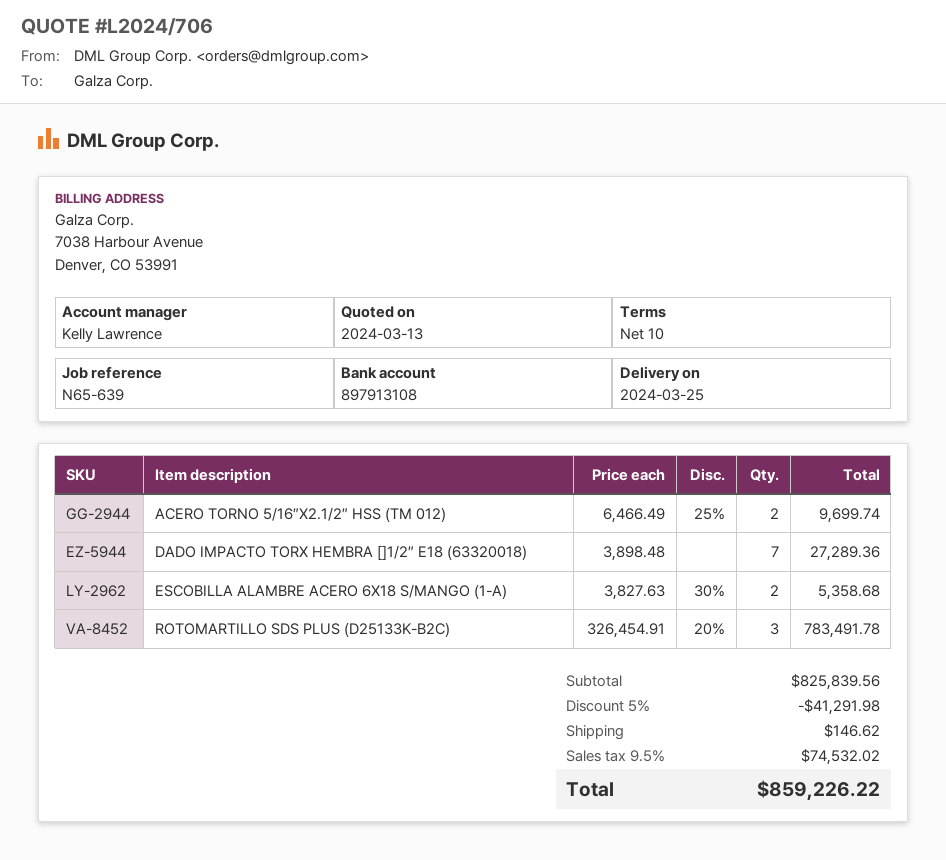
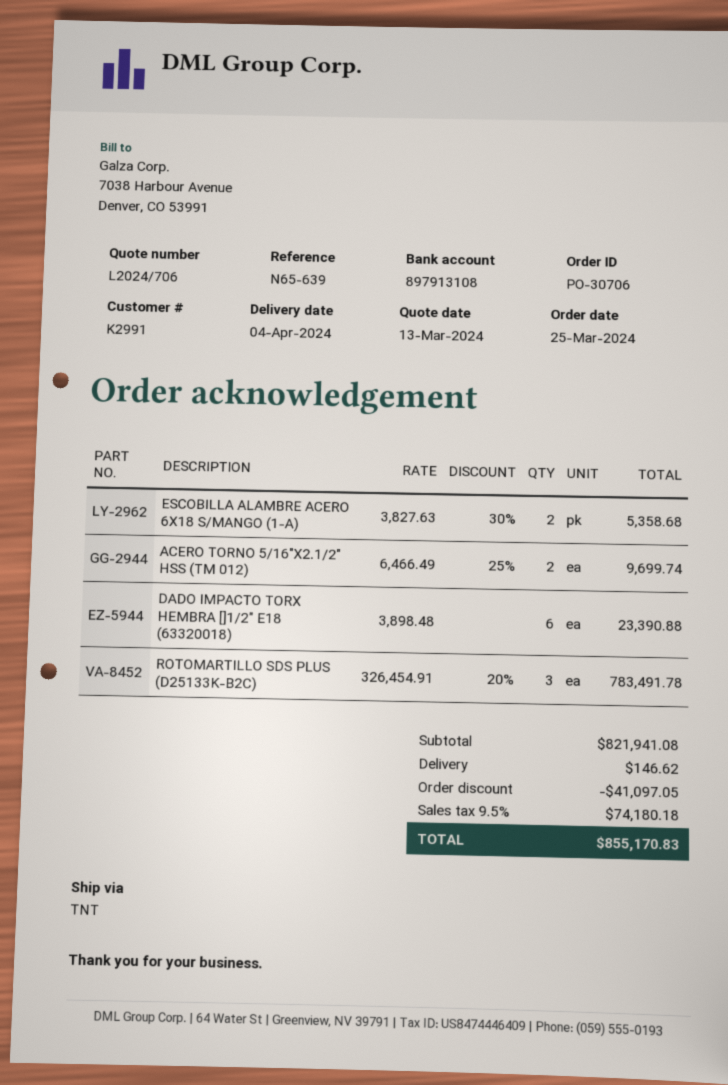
delivery date: 2024-03-25 -> 2024-04-04
DADO IMPACTO TORX HEMBRA []1/2″ E18 (63320018): 7 x 3898.48 = 27289.36 -> 6 x 3898.48 = 23390.88
subtotal: 825839.56 -> 821941.08
discount: 41291.98 -> 41097.05
tax: 9.5% = 74532.02 -> 9.5% = 74180.18
total: 859226.22 -> 855170.83

